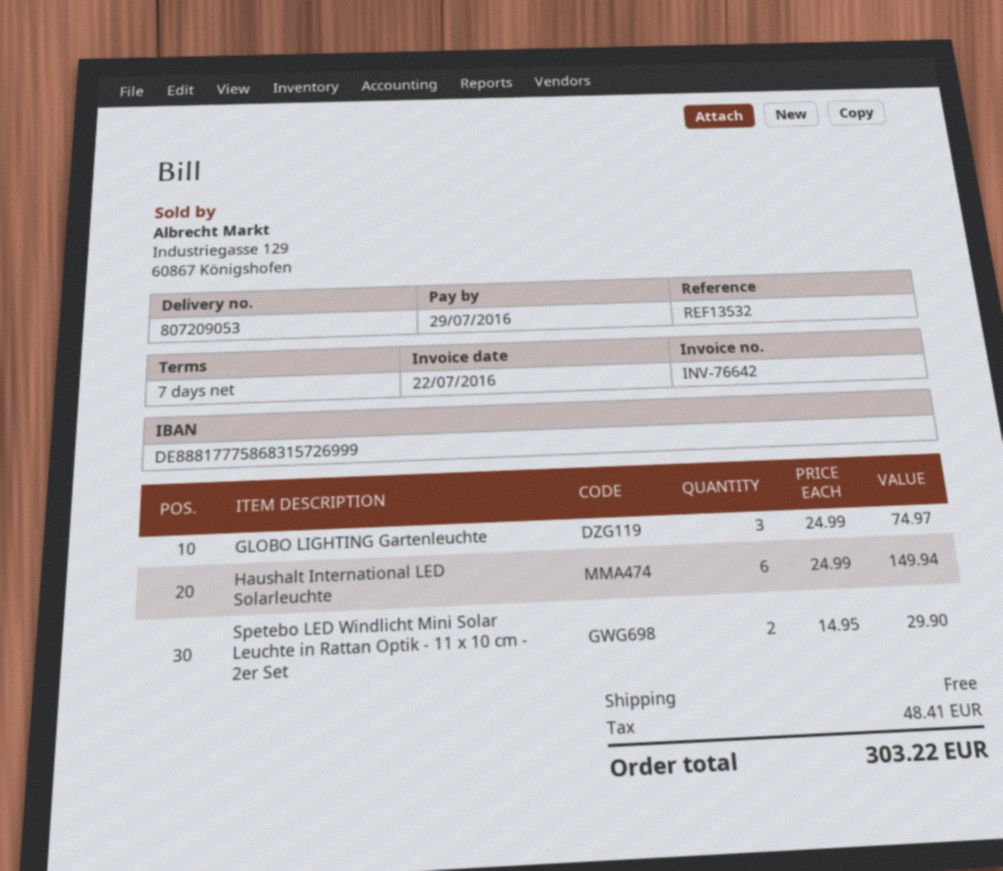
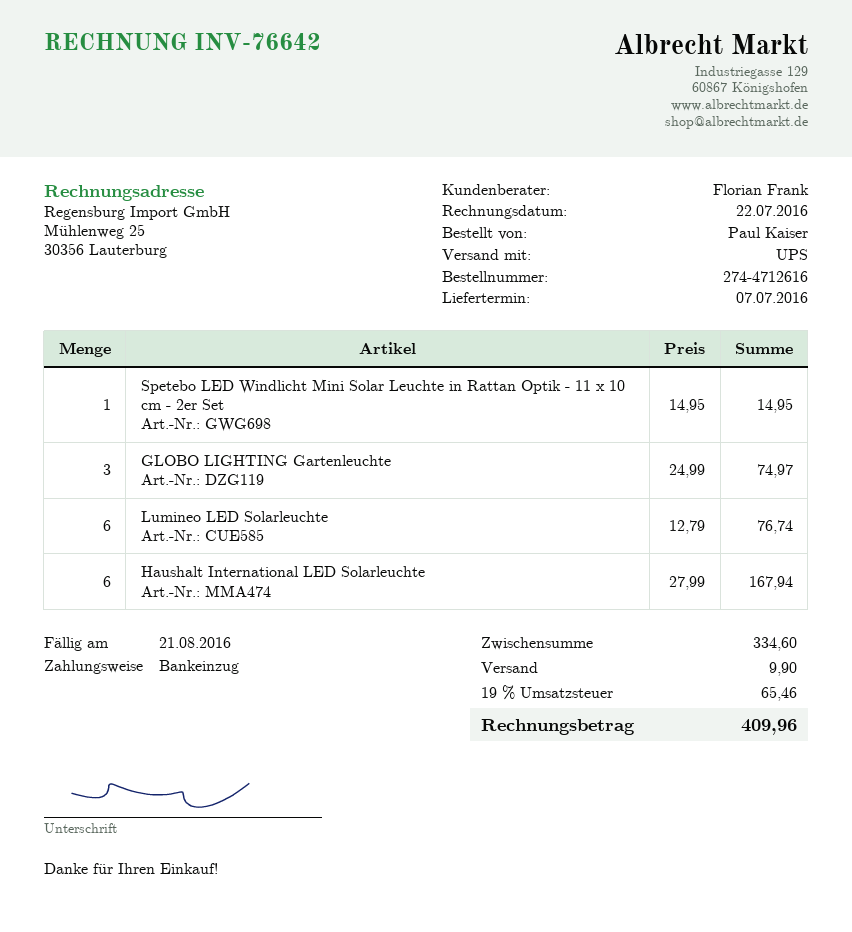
due date: 2016-07-29 -> 2016-08-21
Haushalt International LED Solarleuchte: 6 x 24.99 = 149.94 -> 6 x 27.99 = 167.94
Spetebo LED Windlicht Mini Solar Leuchte in Rattan Optik - 11 x 10 cm - 2er Set: 2 x 14.95 = 29.90 -> 1 x 14.95 = 14.95
Lumineo LED Solarleuchte: none -> 6 x 12.79 = 76.74
shipping: 0.00 -> 9.90
tax: 48.41 -> 65.46
total: 303.22 -> 409.96

